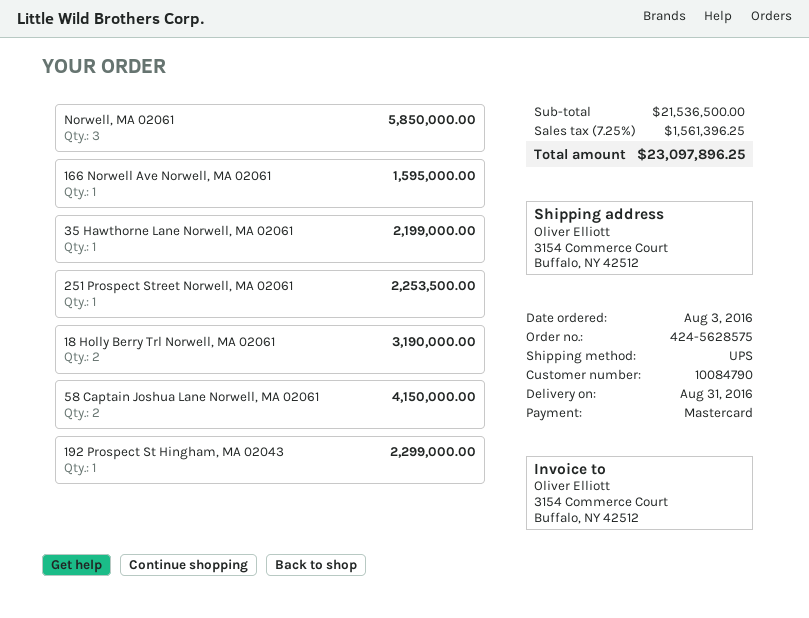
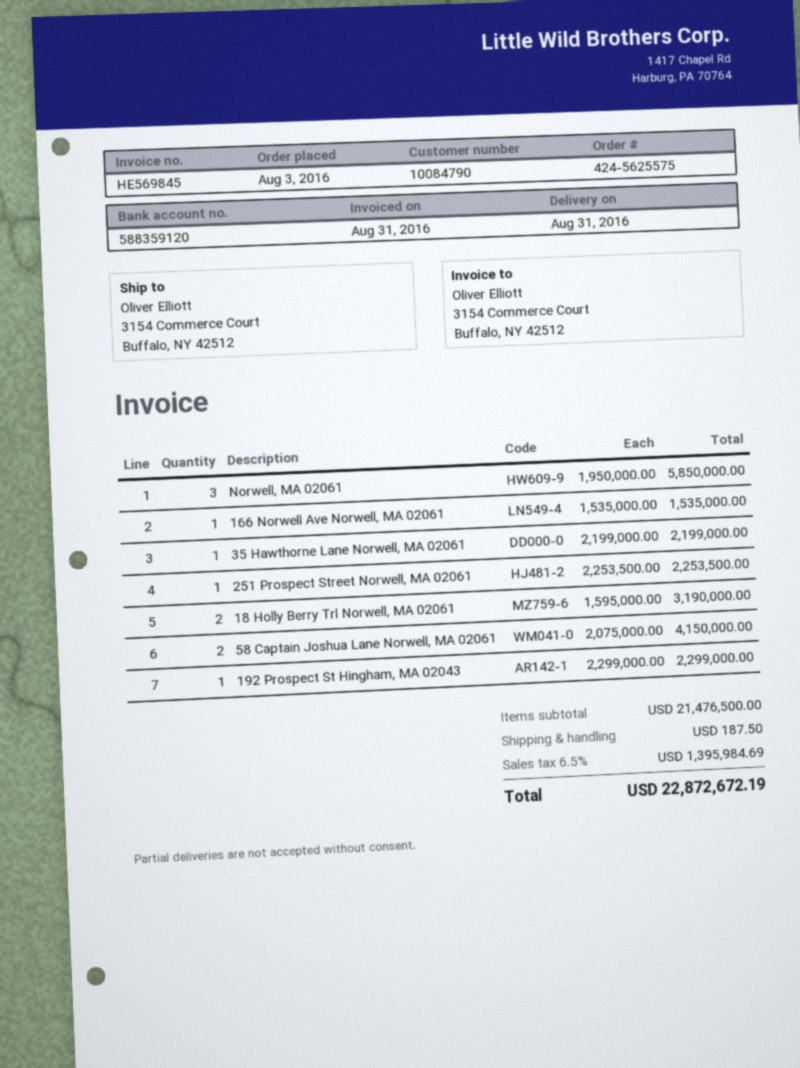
order number: 424-5628575 -> 424-5625575
166 Norwell Ave Norwell, MA 02061: 1 for 1595000.00 -> 1 for 1535000.00
subtotal: 21536500.00 -> 21476500.00
shipping: none -> 187.50
tax: 7.25% = 1561396.25 -> 6.5% = 1395984.69
total: 23097896.25 -> 22872672.19

